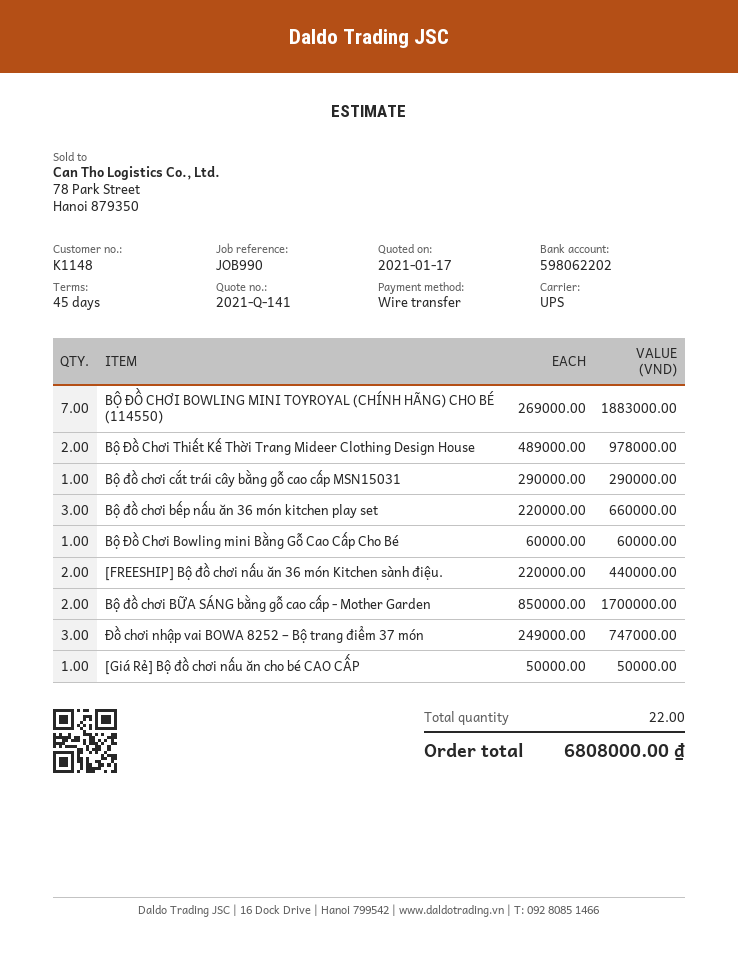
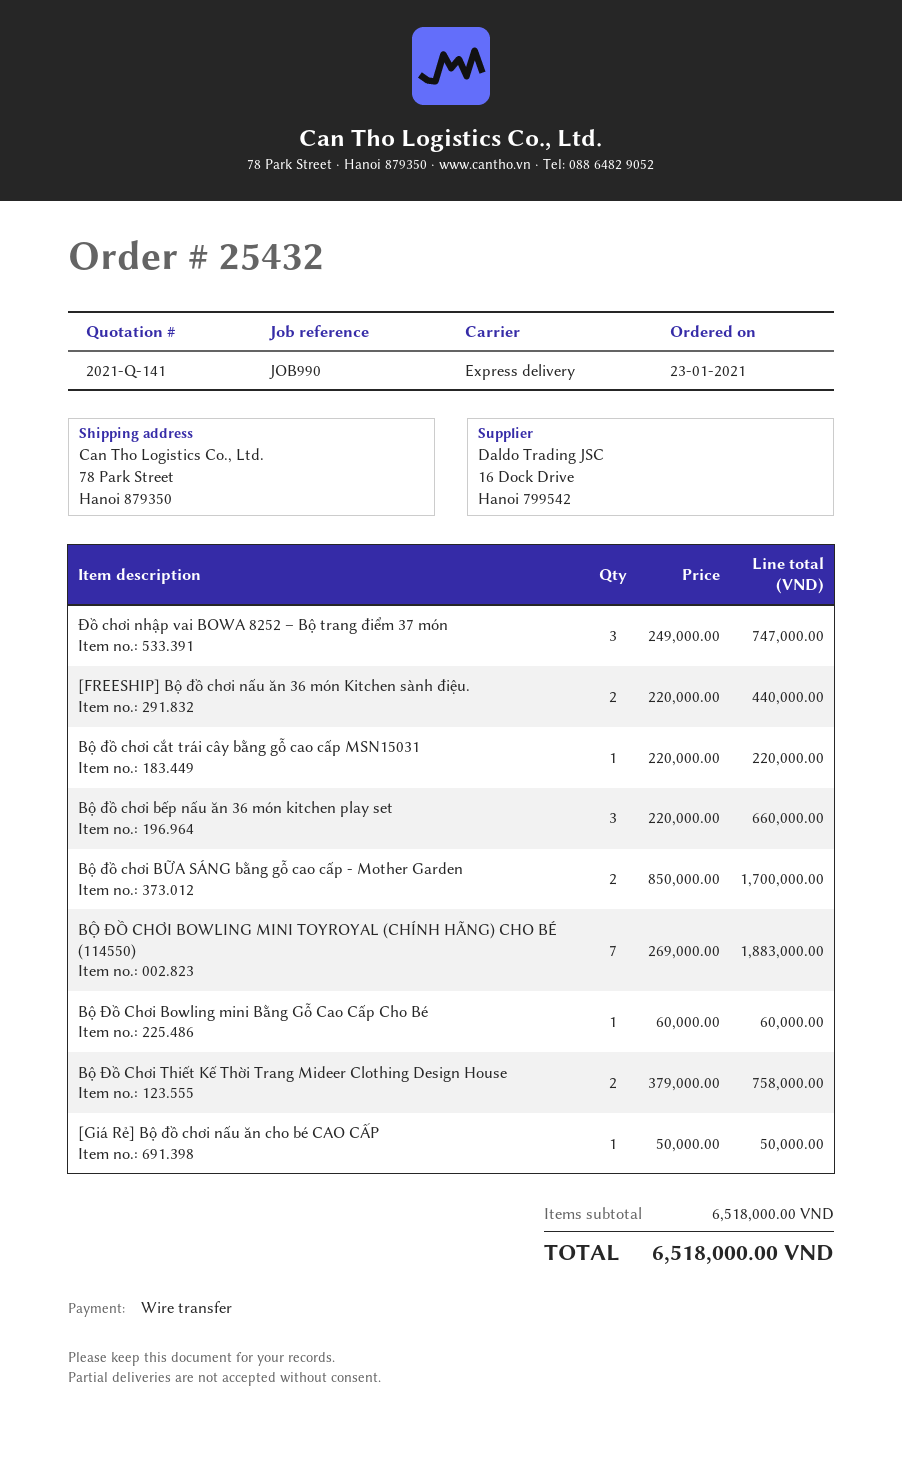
shipping method: UPS -> express
Bộ Đồ Chơi Thiết Kế Thời Trang Mideer Clothing Design House: 2 x 489000.00 = 978000.00 -> 2 x 379000.00 = 758000.00
Bộ đồ chơi cắt trái cây bằng gỗ cao cấp MSN15031: 1 x 290000.00 = 290000.00 -> 1 x 220000.00 = 220000.00
total: 6808000.00 -> 6518000.00

